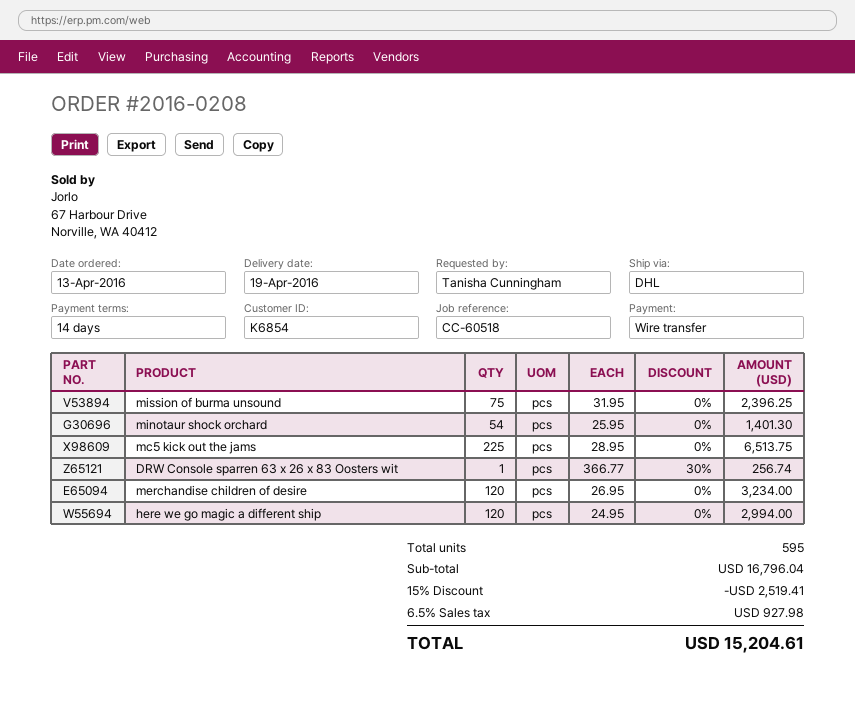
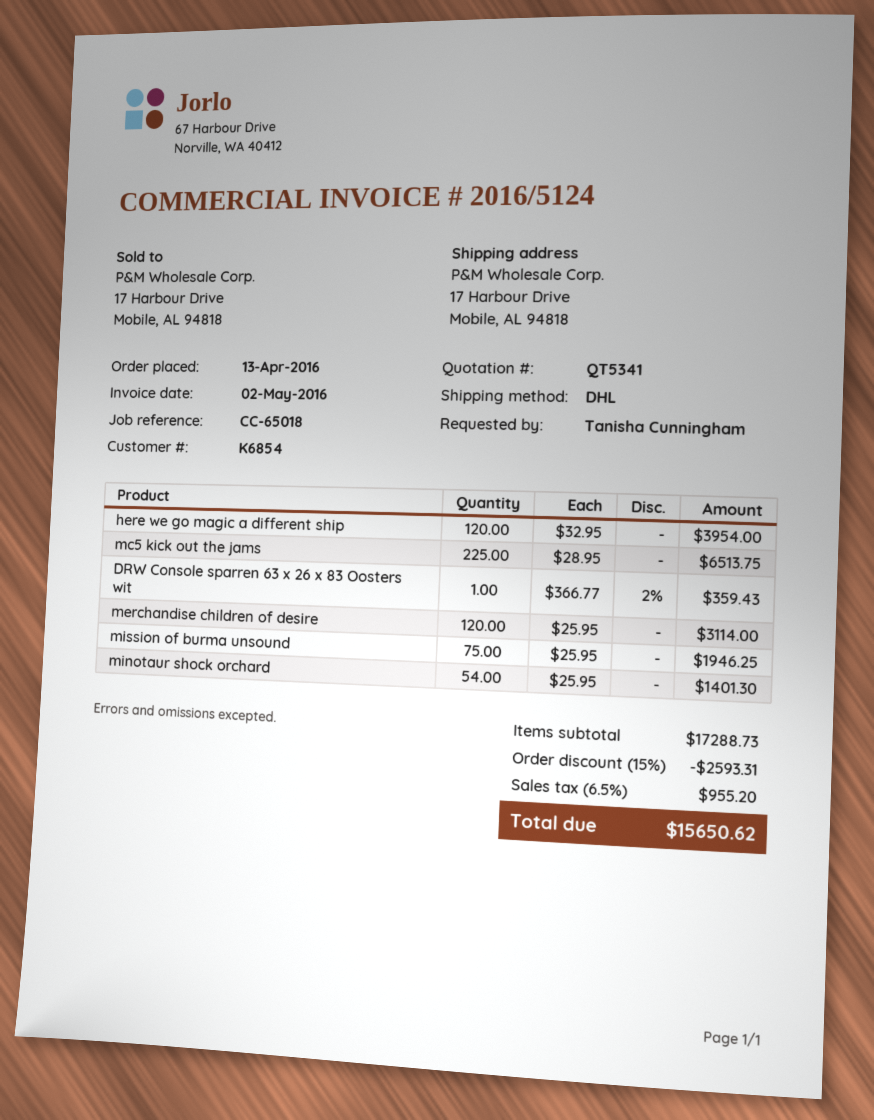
reference: CC-60518 -> CC-65018
mission of burma unsound: 75 x 31.95 = 2396.25 -> 75 x 25.95 = 1946.25
DRW Console sparren 63 x 26 x 83 Oosters wit: 1 x 366.77 - 30% = 256.74 -> 1 x 366.77 - 2% = 359.43
merchandise children of desire: 120 x 26.95 = 3234.00 -> 120 x 25.95 = 3114.00
here we go magic a different ship: 120 x 24.95 = 2994.00 -> 120 x 32.95 = 3954.00
subtotal: 16796.04 -> 17288.73
discount: 15% = 2519.41 -> 15% = 2593.31
tax: 6.5% = 927.98 -> 6.5% = 955.20
total: 15204.61 -> 15650.62

